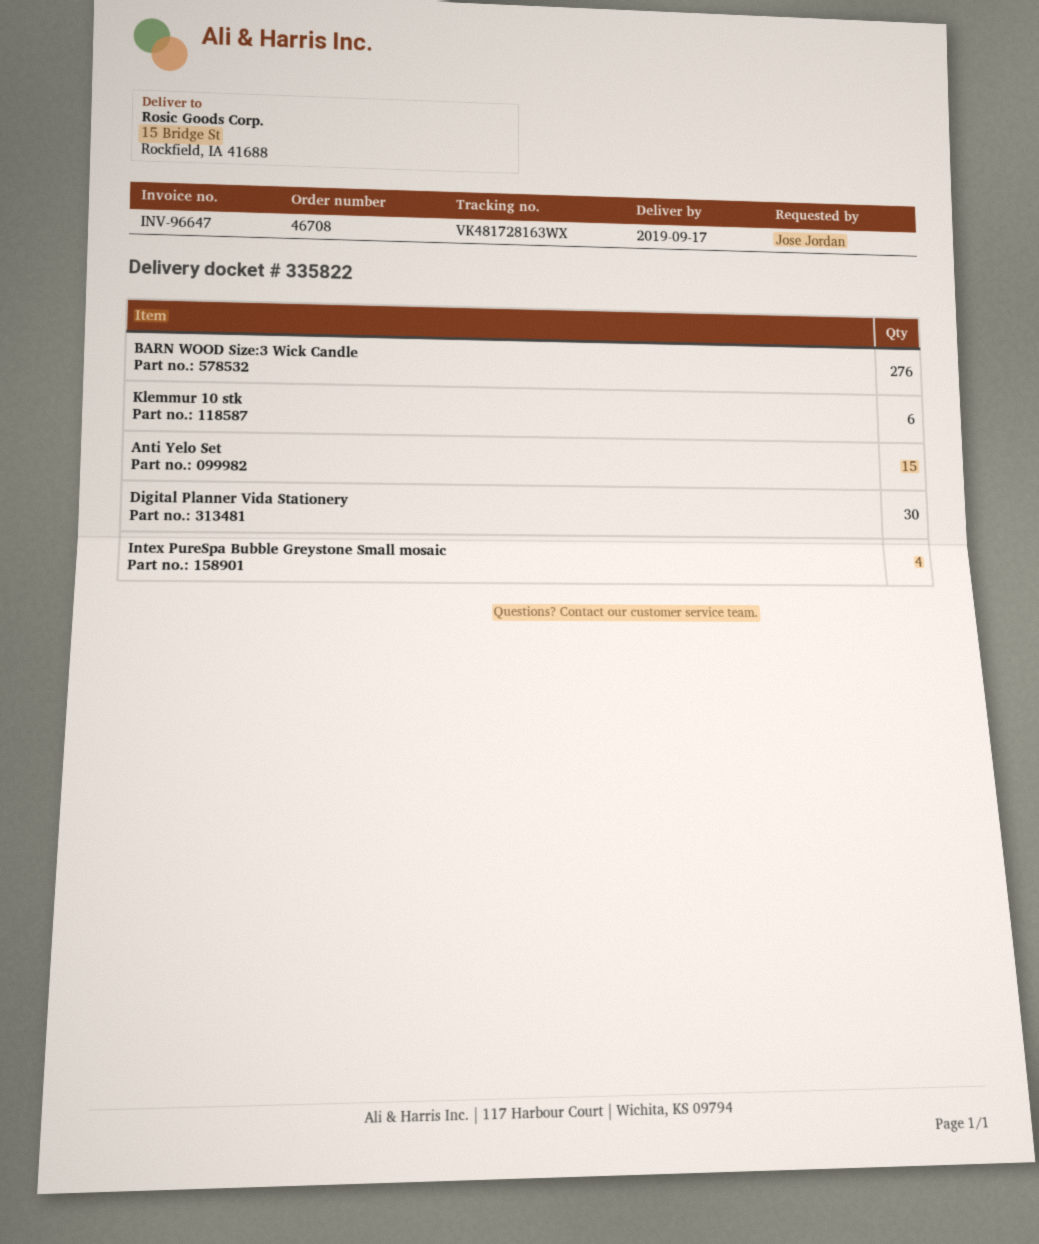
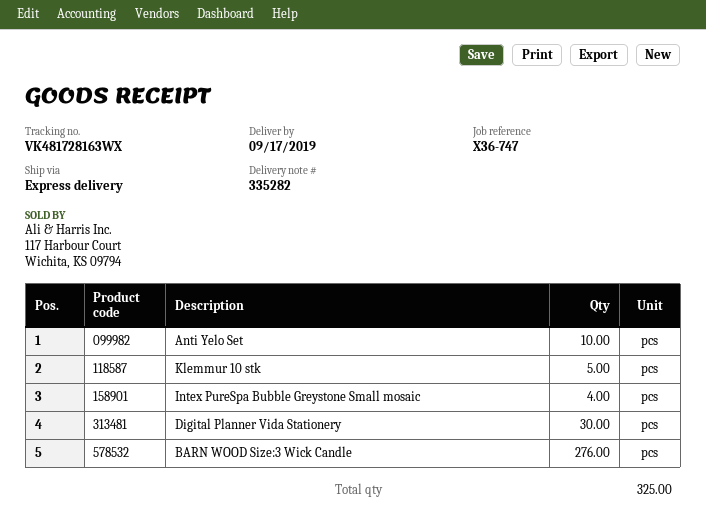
delivery note number: 335822 -> 335282
Klemmur 10 stk: 6 -> 5
Anti Yelo Set: 15 -> 10

